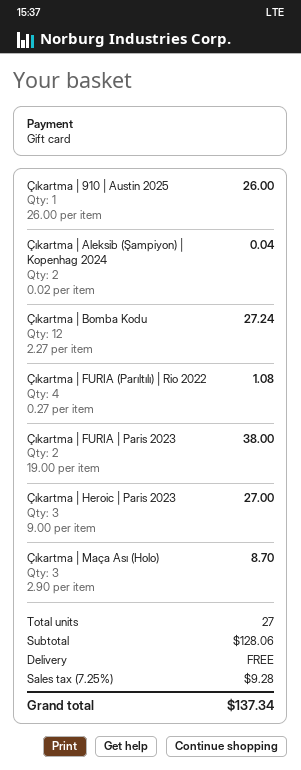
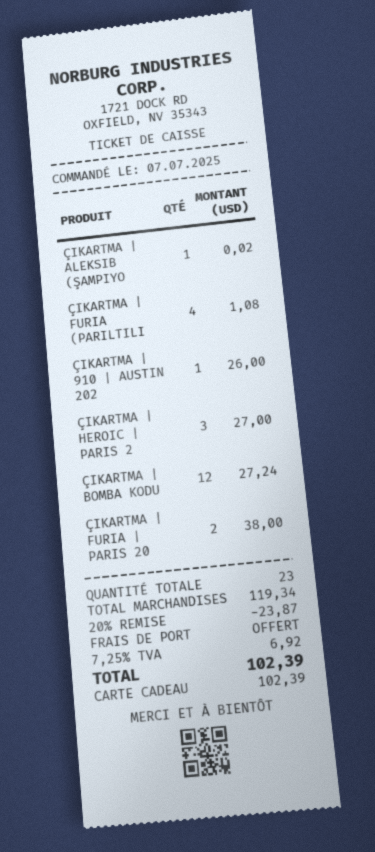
Çıkartma | Aleksib (Şampiyon) | Kopenhag 2024: 2 for 0.04 -> 1 for 0.02
Çıkartma | Maça Ası (Holo): 3 for 8.70 -> none
total quantity: 27 -> 23
subtotal: 128.06 -> 119.34
discount: none -> 20% = 23.87
tax: 7.25% = 9.28 -> 7.25% = 6.92
total: 137.34 -> 102.39

